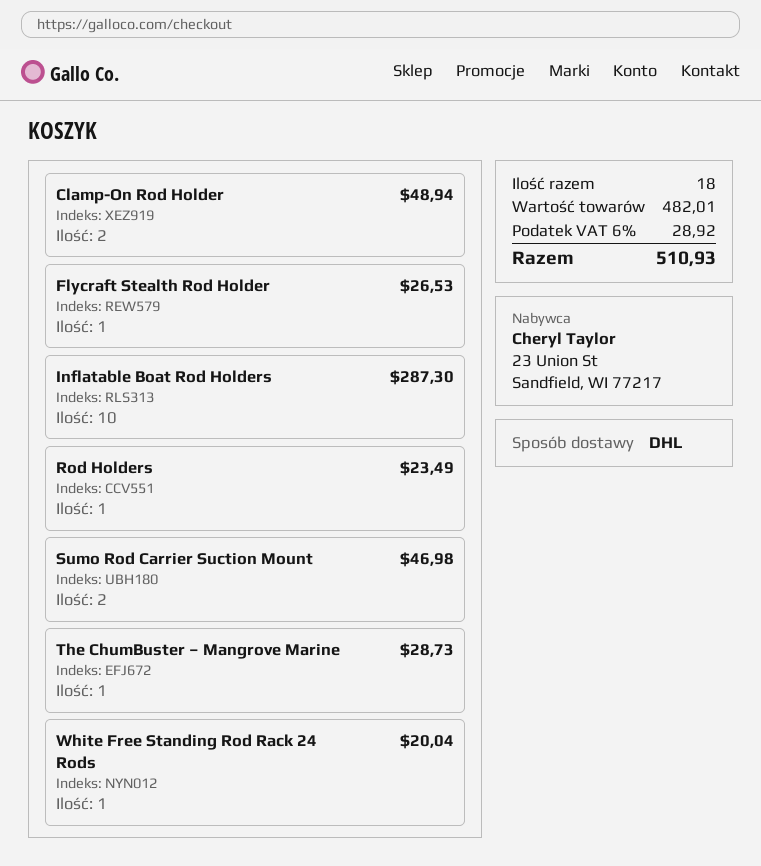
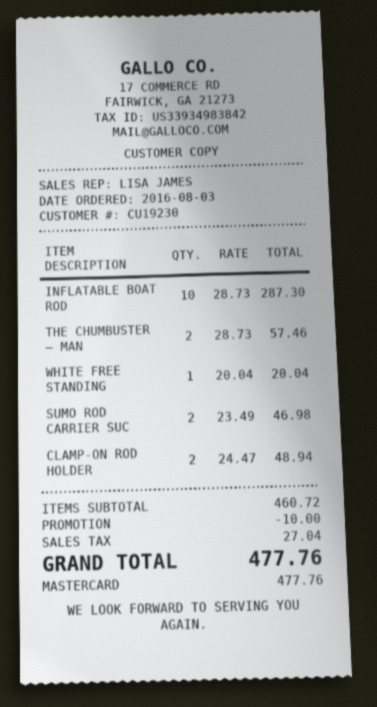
Flycraft Stealth Rod Holder: 1 for 26.53 -> none
Rod Holders: 1 for 23.49 -> none
The ChumBuster – Mangrove Marine: 1 for 28.73 -> 2 for 57.46
subtotal: 482.01 -> 460.72
discount: none -> 10.00
tax: 28.92 -> 27.04
total: 510.93 -> 477.76

